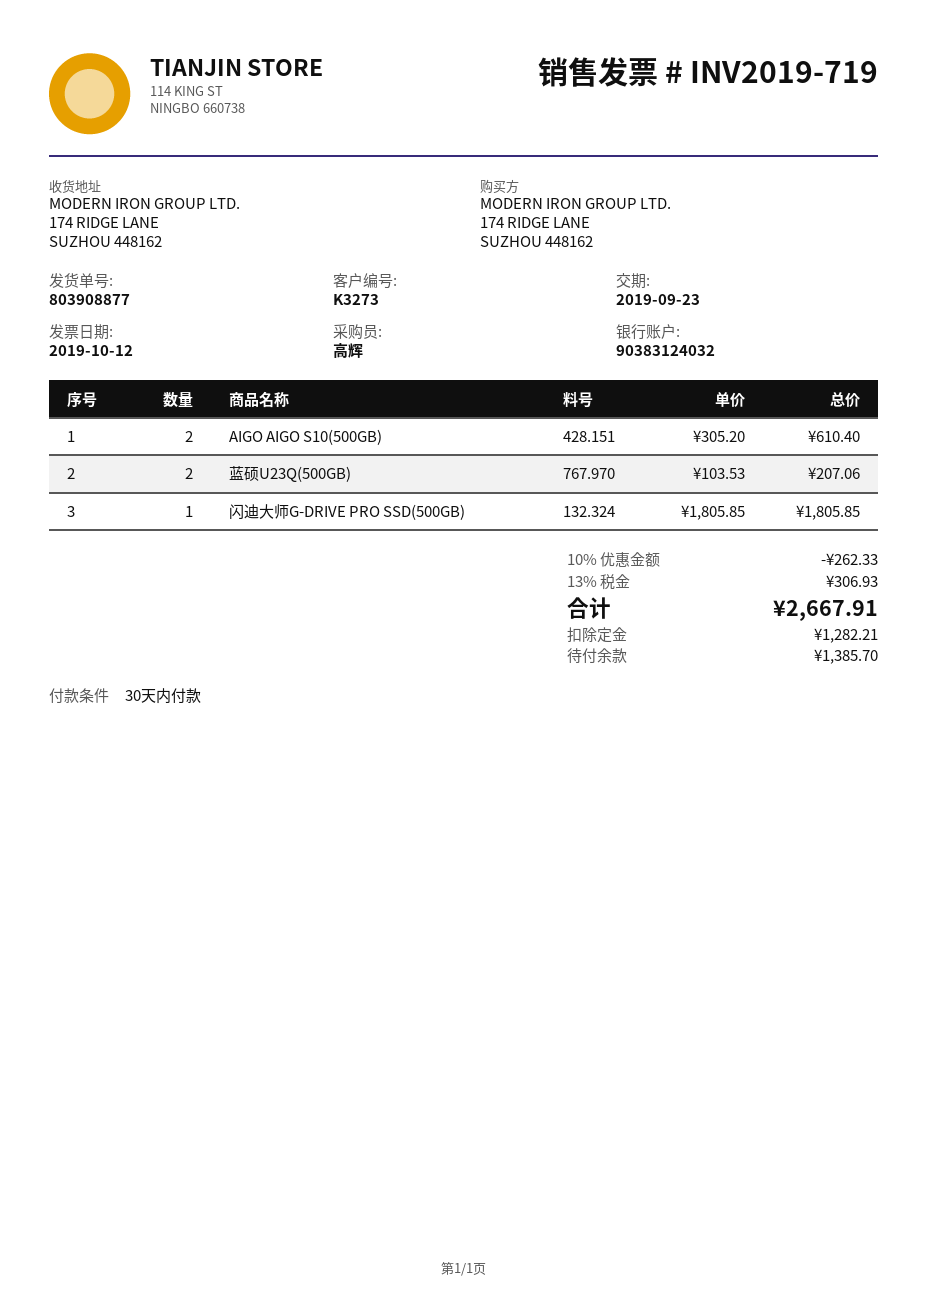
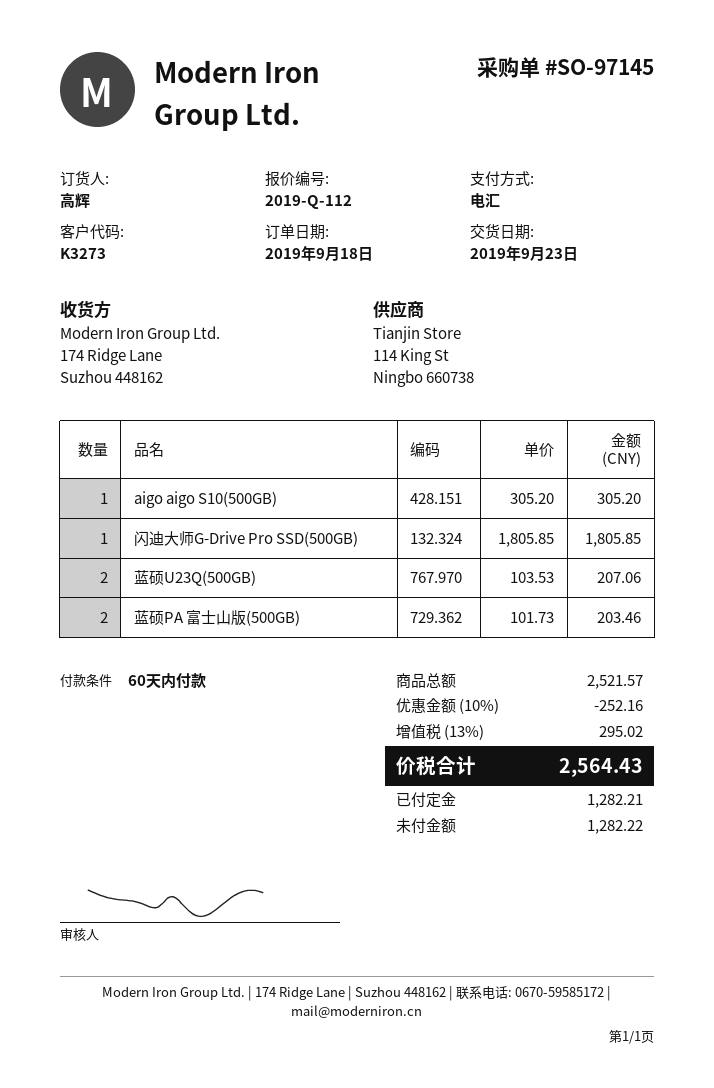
payment terms: 30 days -> 60 days
AIGO AIGO S10(500GB): 2 x 305.20 = 610.40 -> 1 x 305.20 = 305.20
蓝硕PA 富士山版(500GB): none -> 2 x 101.73 = 203.46
discount: 10% = 262.33 -> 10% = 252.16
tax: 13% = 306.93 -> 13% = 295.02
total: 2667.91 -> 2564.43
balance: 1385.70 -> 1282.22

